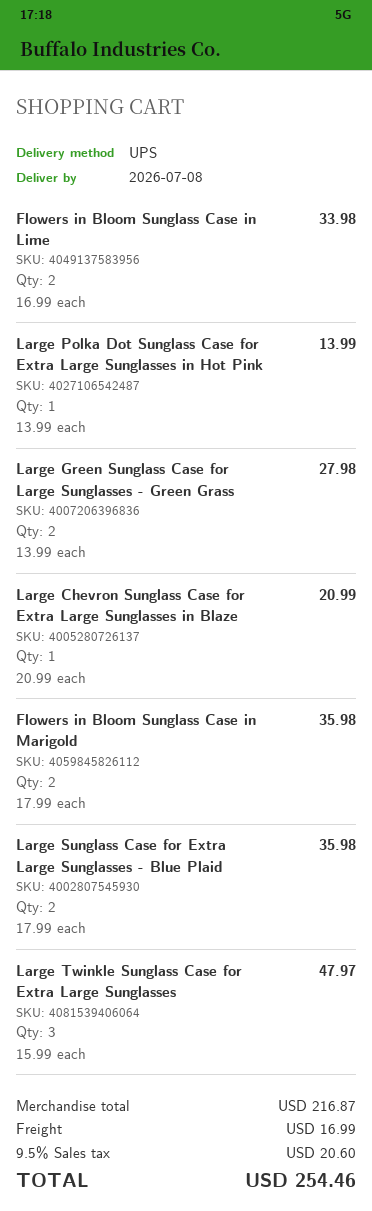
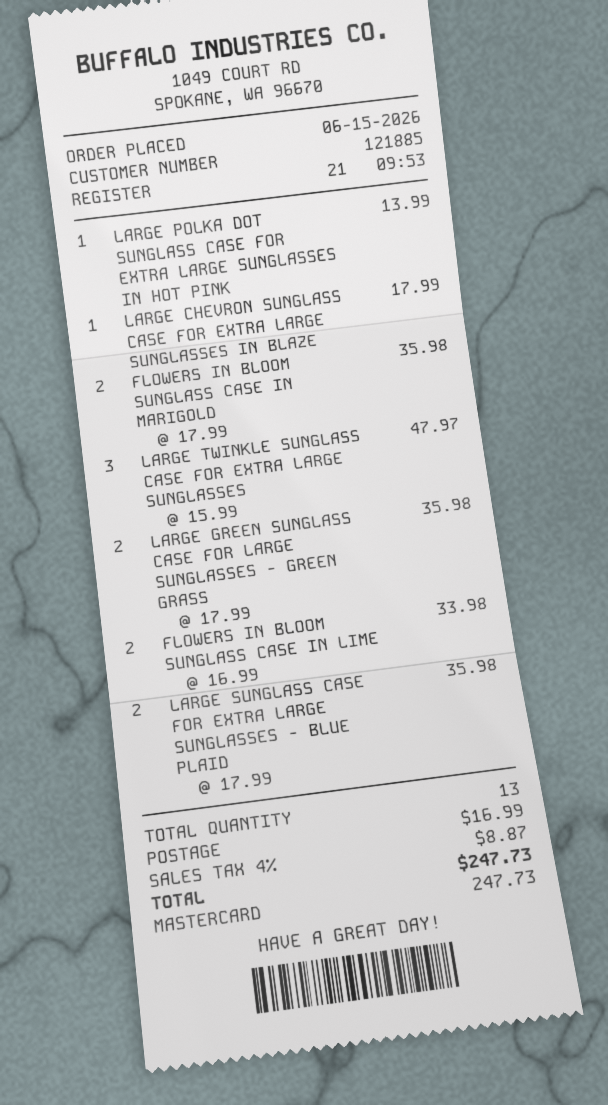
Large Green Sunglass Case for Large Sunglasses - Green Grass: 2 x 13.99 = 27.98 -> 2 x 17.99 = 35.98
Large Chevron Sunglass Case for Extra Large Sunglasses in Blaze: 1 x 20.99 = 20.99 -> 1 x 17.99 = 17.99
tax: 9.5% = 20.60 -> 4% = 8.87
total: 254.46 -> 247.73

